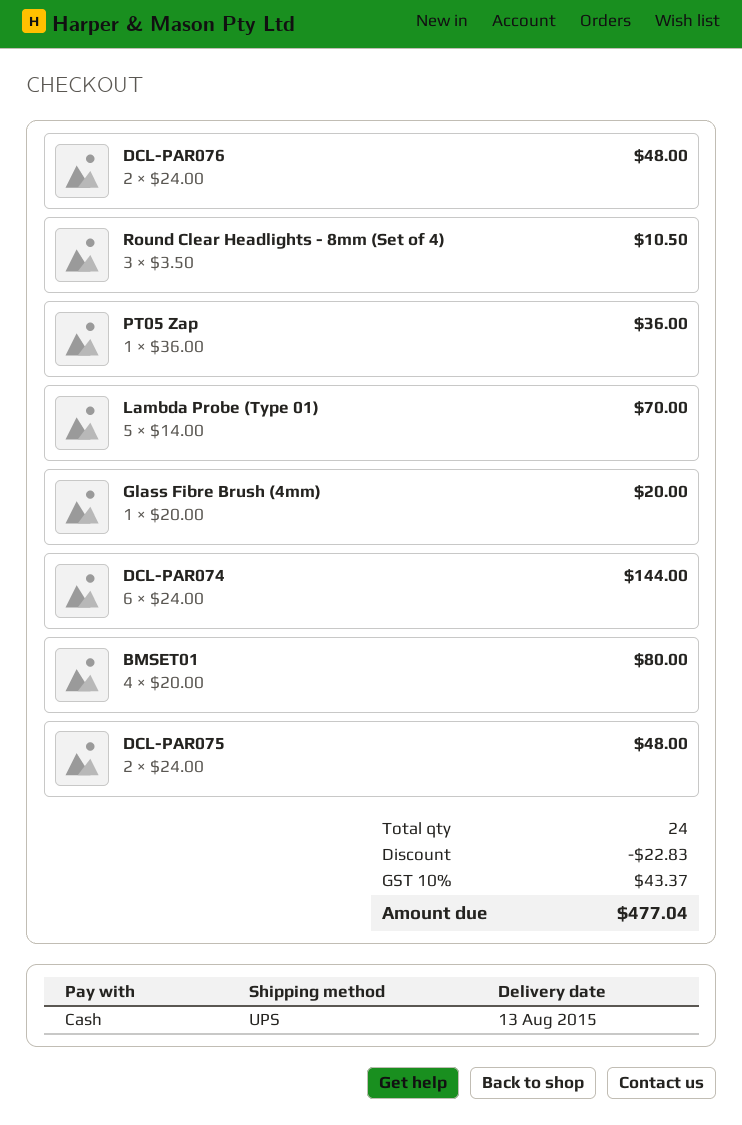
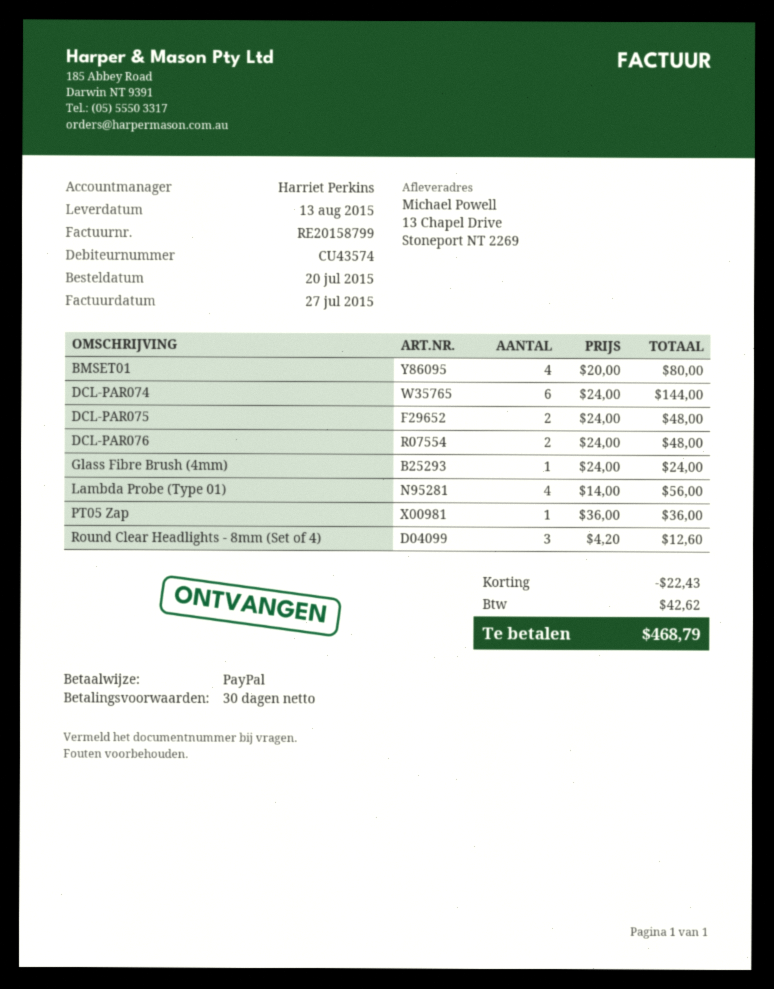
payment method: cash -> PayPal
Round Clear Headlights - 8mm (Set of 4): 3 x 3.50 = 10.50 -> 3 x 4.20 = 12.60
Lambda Probe (Type 01): 5 x 14.00 = 70.00 -> 4 x 14.00 = 56.00
Glass Fibre Brush (4mm): 1 x 20.00 = 20.00 -> 1 x 24.00 = 24.00
discount: 22.83 -> 22.43
tax: 43.37 -> 42.62
total: 477.04 -> 468.79

